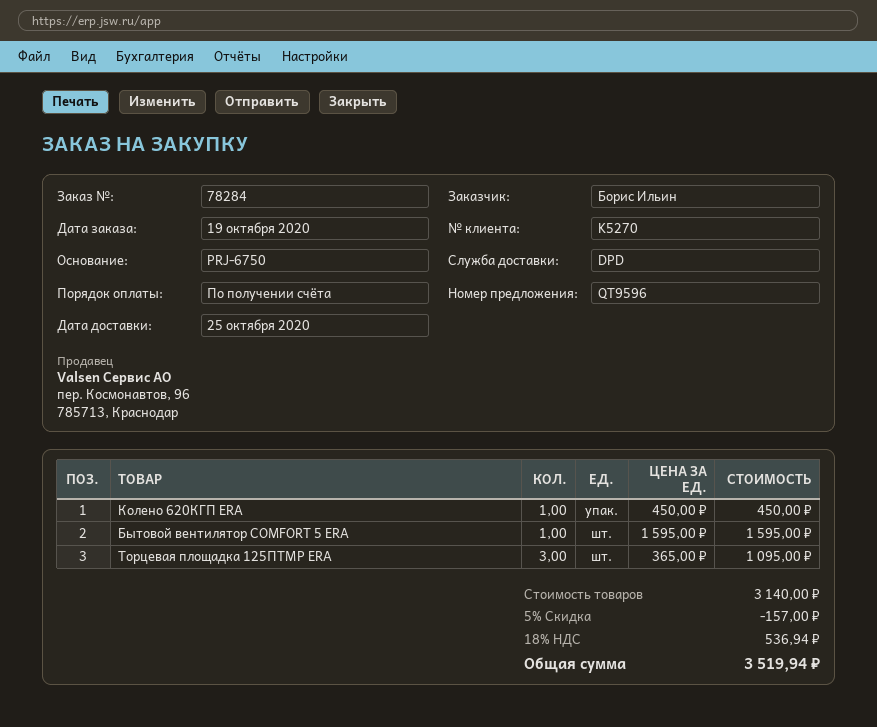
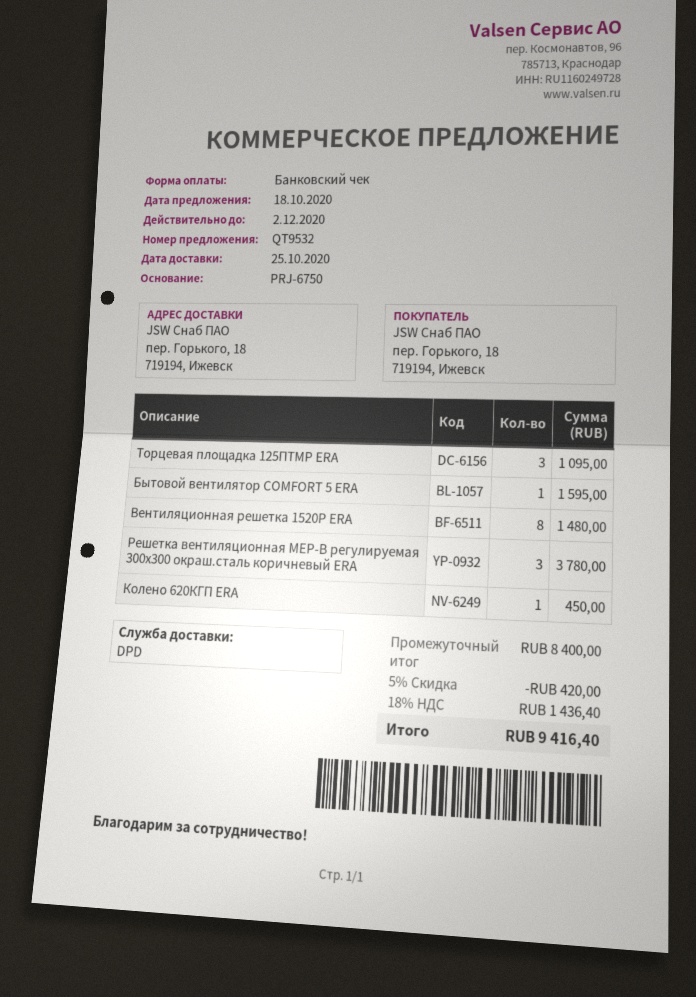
quote number: QT9596 -> QT9532
Вентиляционная решетка 1520Р ERA: none -> 8 for 1480.00
Решетка вентиляционная МЕР-В регулируемая 300х300 окраш.сталь коричневый ERA: none -> 3 for 3780.00
subtotal: 3140.00 -> 8400.00
discount: 5% = 157.00 -> 5% = 420.00
tax: 18% = 536.94 -> 18% = 1436.40
total: 3519.94 -> 9416.40

